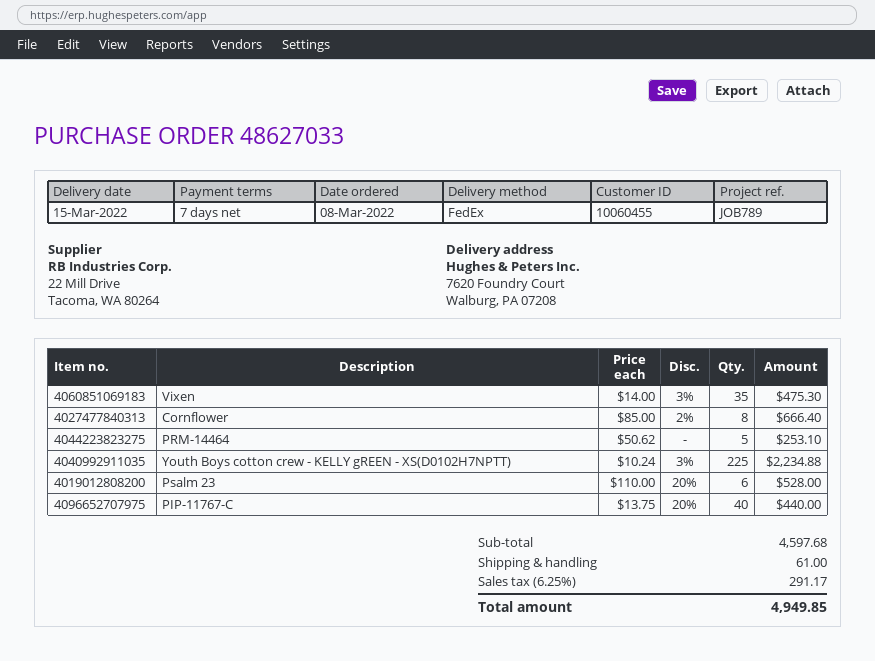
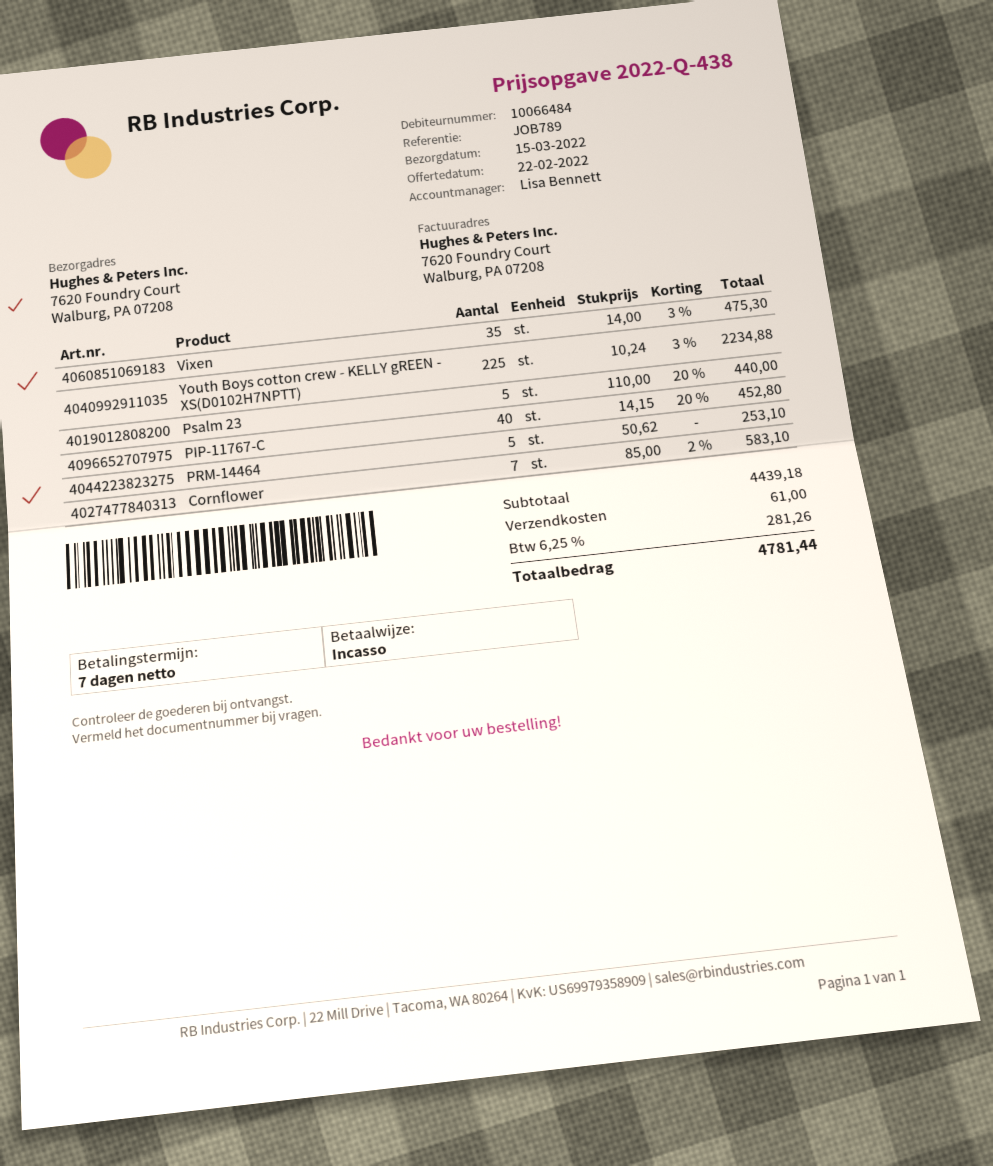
customer number: 10060455 -> 10066484
Cornflower: 8 x 85.00 - 2% = 666.40 -> 7 x 85.00 - 2% = 583.10
Psalm 23: 6 x 110.00 - 20% = 528.00 -> 5 x 110.00 - 20% = 440.00
PIP-11767-C: 40 x 13.75 - 20% = 440.00 -> 40 x 14.15 - 20% = 452.80
subtotal: 4597.68 -> 4439.18
tax: 6.25% = 291.17 -> 6.25% = 281.26
total: 4949.85 -> 4781.44

